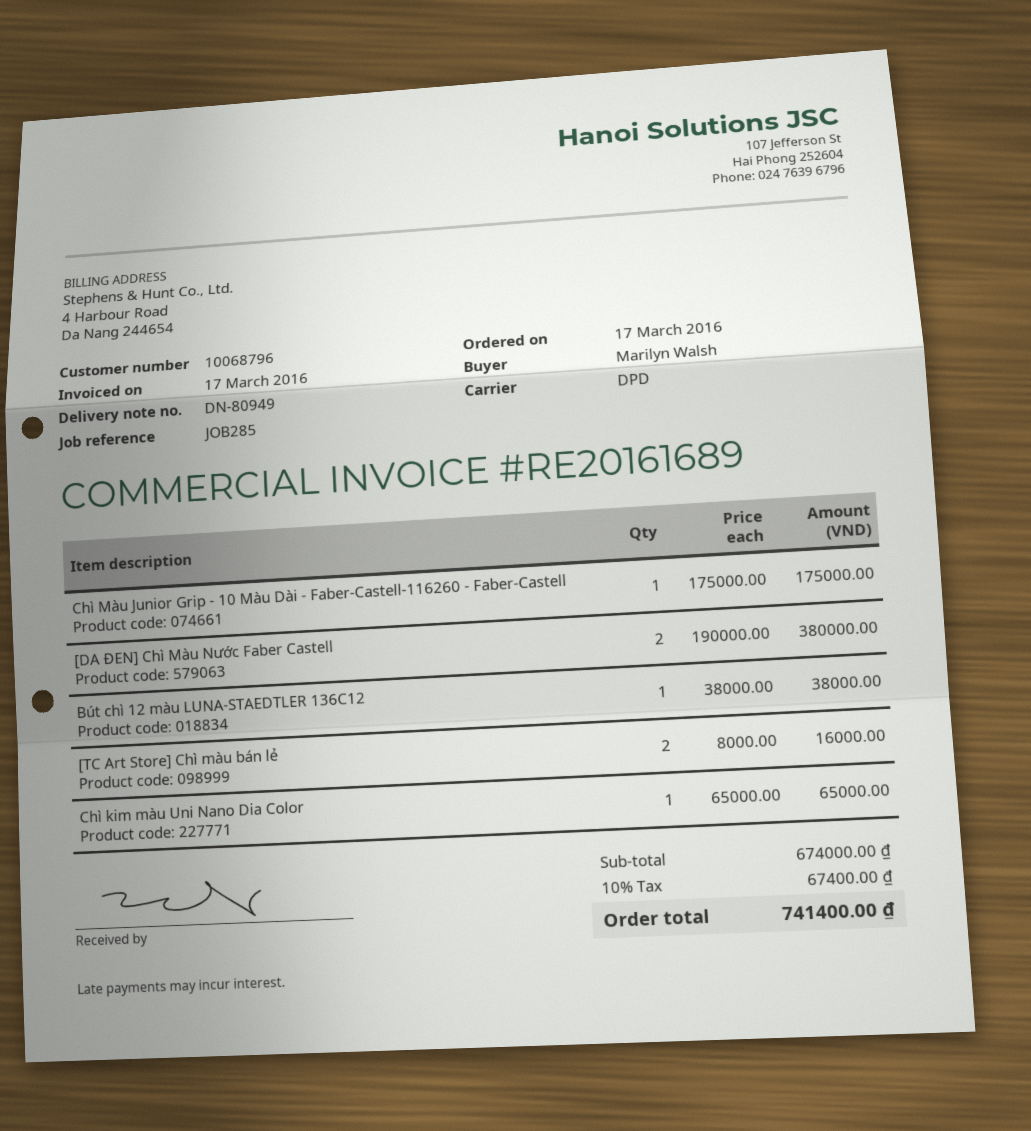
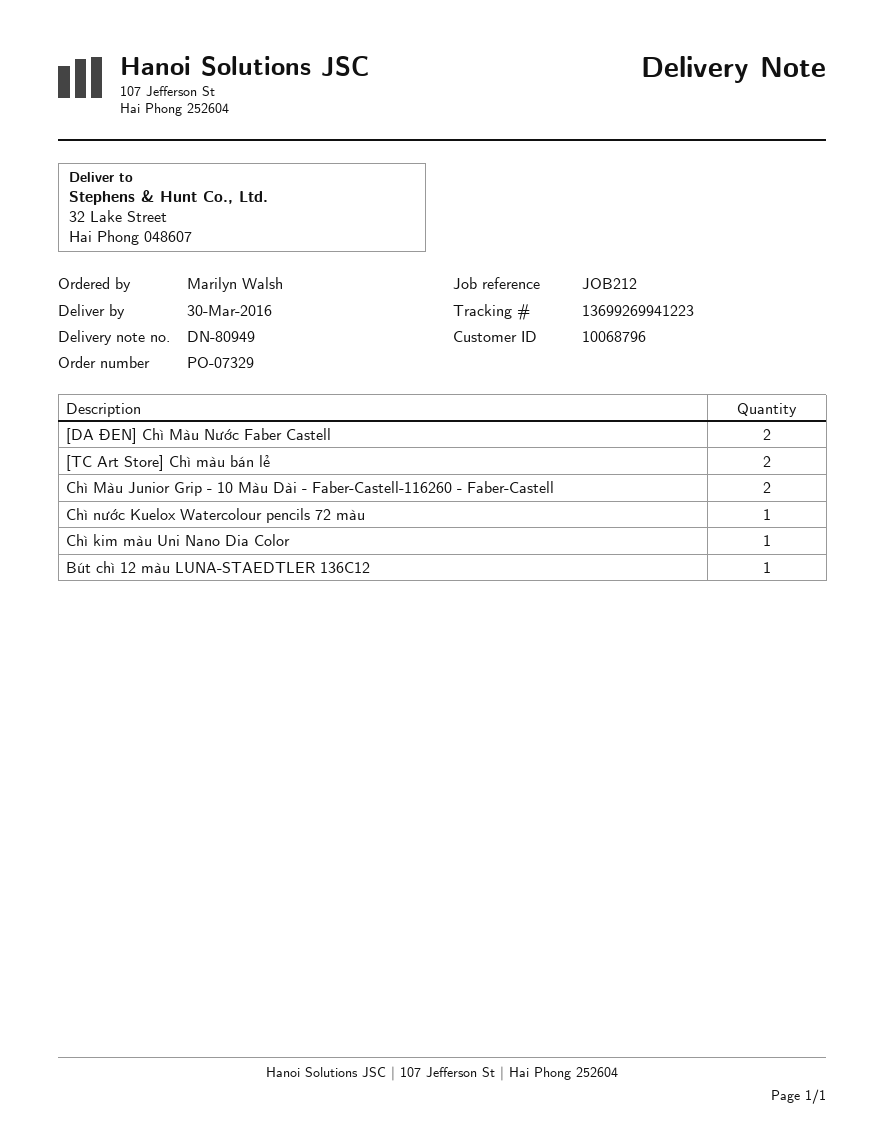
reference: JOB285 -> JOB212
Chì Màu Junior Grip - 10 Màu Dài - Faber-Castell-116260 - Faber-Castell: 1 -> 2
Chì nước Kuelox Watercolour pencils 72 màu: none -> 1

